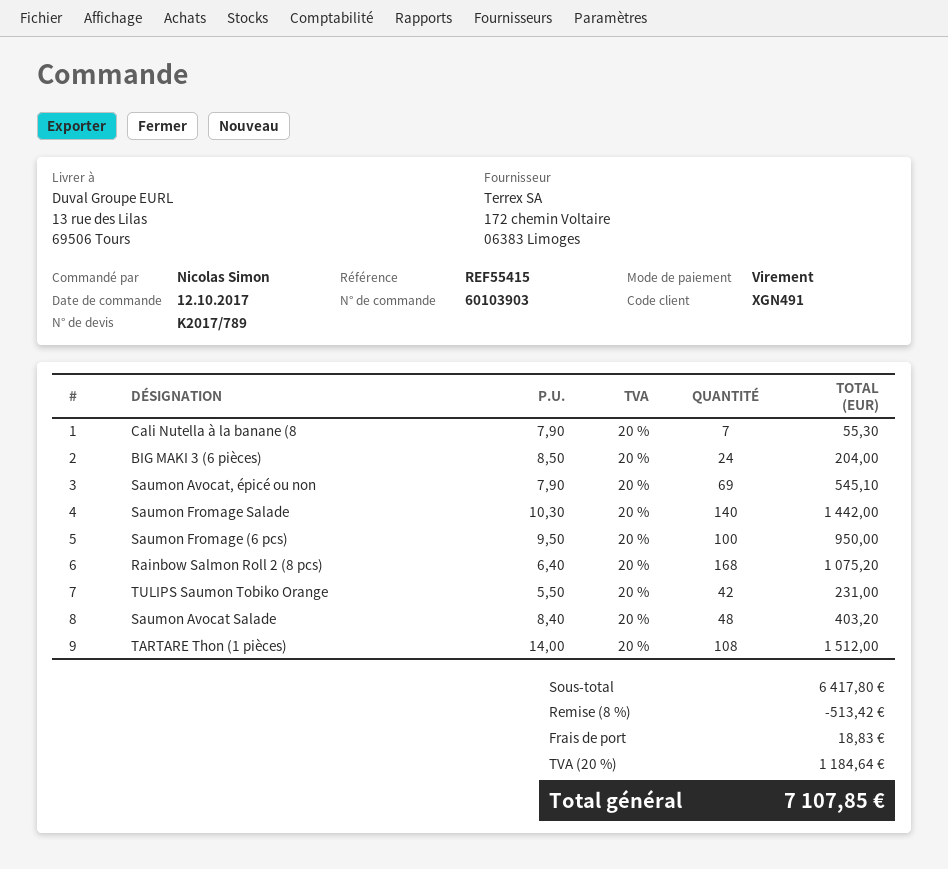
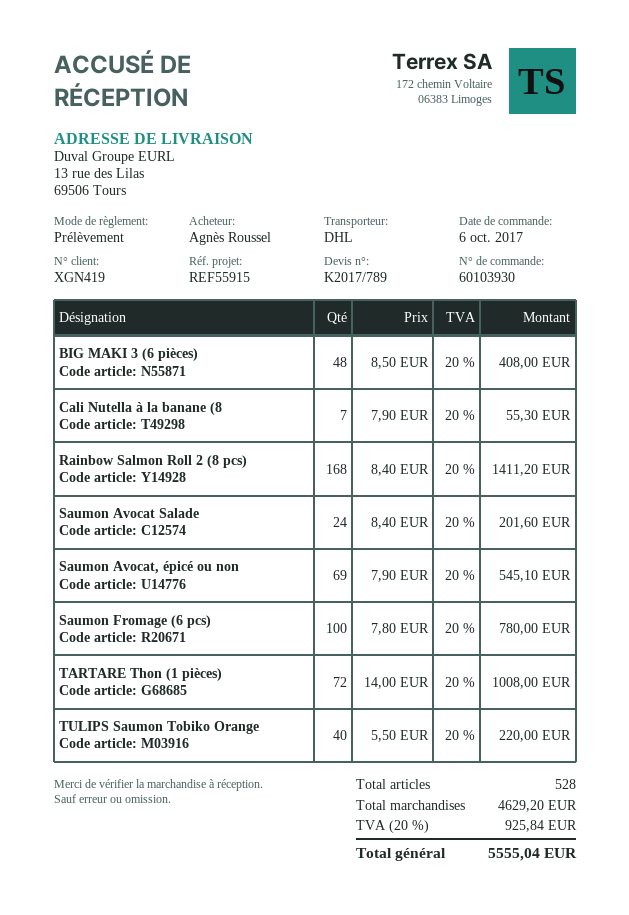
order number: 60103903 -> 60103930
order date: 2017-10-12 -> 2017-10-06
customer number: XGN491 -> XGN419
reference: REF55415 -> REF55915
ordered by: Nicolas Simon -> Agnès Roussel
payment method: bank transfer -> direct debit
BIG MAKI 3 (6 pièces): 24 x 8.50 = 204.00 -> 48 x 8.50 = 408.00
Saumon Fromage Salade: 140 x 10.30 = 1442.00 -> none
Saumon Fromage (6 pcs): 100 x 9.50 = 950.00 -> 100 x 7.80 = 780.00
Rainbow Salmon Roll 2 (8 pcs): 168 x 6.40 = 1075.20 -> 168 x 8.40 = 1411.20
TULIPS Saumon Tobiko Orange: 42 x 5.50 = 231.00 -> 40 x 5.50 = 220.00
Saumon Avocat Salade: 48 x 8.40 = 403.20 -> 24 x 8.40 = 201.60
TARTARE Thon (1 pièces): 108 x 14.00 = 1512.00 -> 72 x 14.00 = 1008.00
subtotal: 6417.80 -> 4629.20
discount: 8% = 513.42 -> none
shipping: 18.83 -> none
tax: 20% = 1184.64 -> 20% = 925.84
total: 7107.85 -> 5555.04

